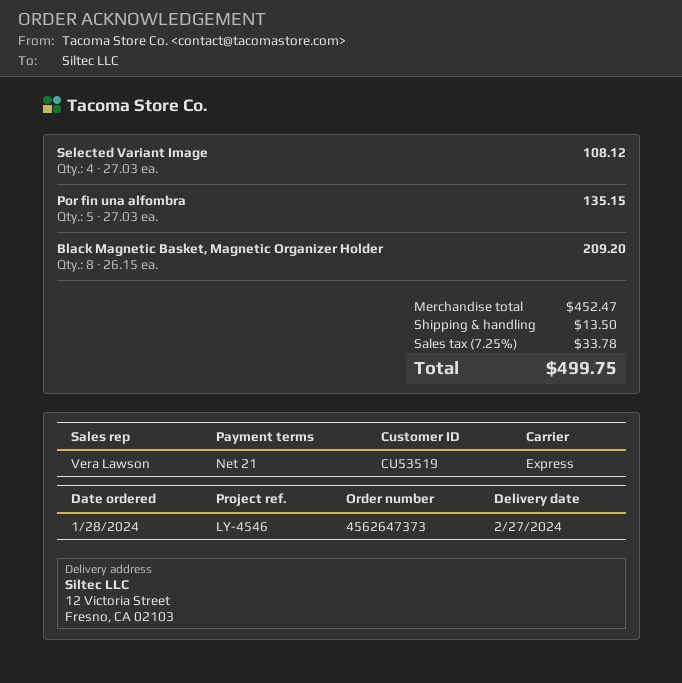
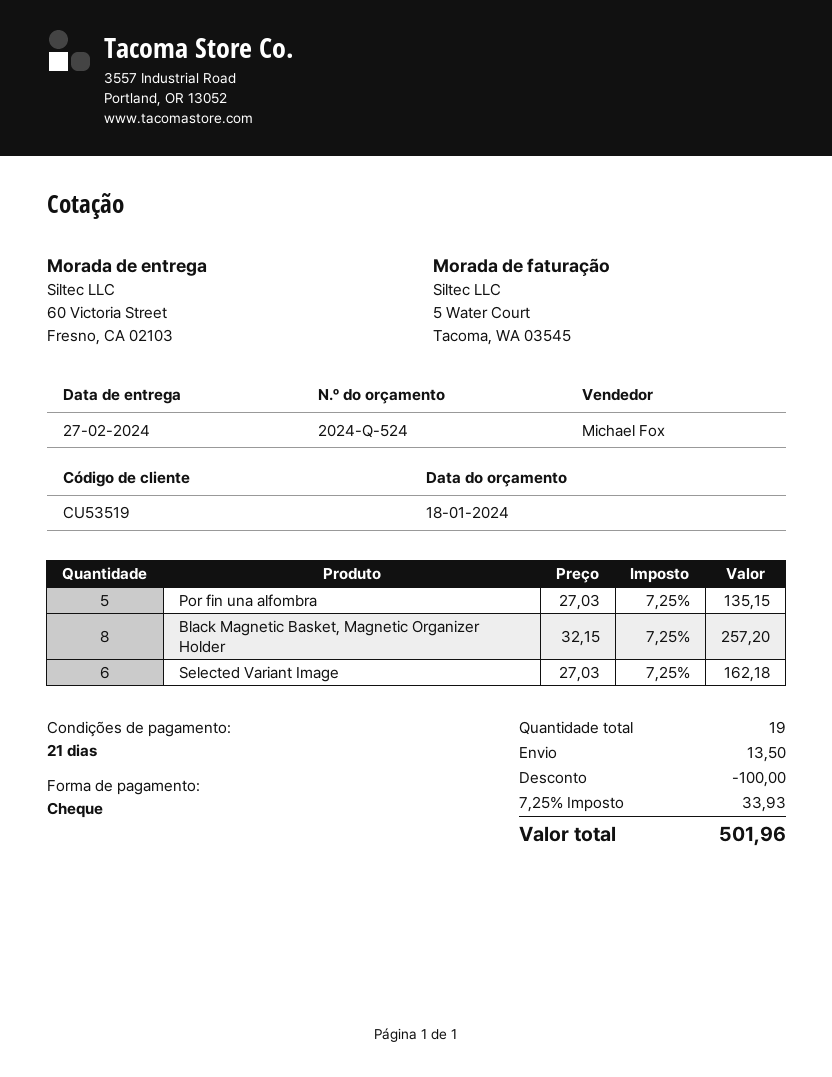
sales rep: Vera Lawson -> Michael Fox
ship to: 12 Victoria Street, Fresno, CA 02103 -> 60 Victoria Street, Fresno, CA 02103
Selected Variant Image: 4 x 27.03 = 108.12 -> 6 x 27.03 = 162.18
Black Magnetic Basket, Magnetic Organizer Holder: 8 x 26.15 = 209.20 -> 8 x 32.15 = 257.20
discount: none -> 100.00
tax: 7.25% = 33.78 -> 7.25% = 33.93
total: 499.75 -> 501.96

